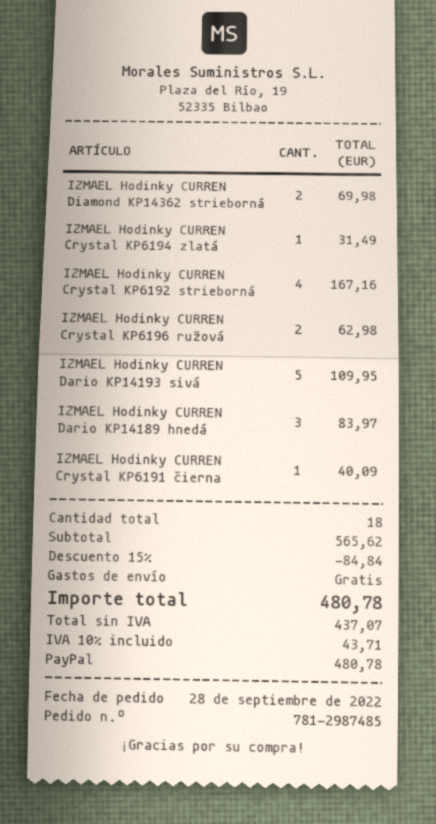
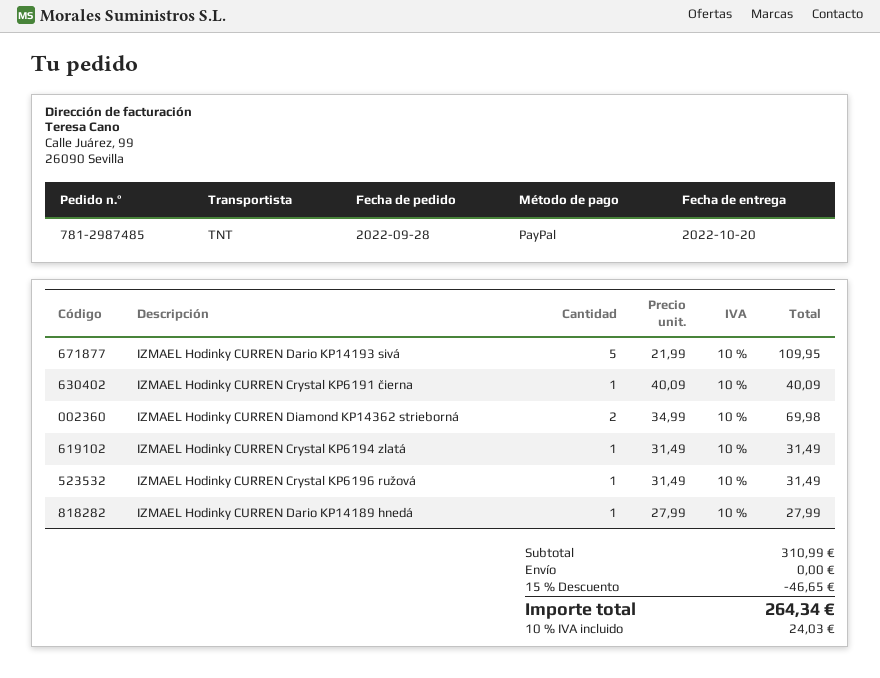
IZMAEL Hodinky CURREN Crystal KP6192 strieborná: 4 for 167.16 -> none
IZMAEL Hodinky CURREN Crystal KP6196 ružová: 2 for 62.98 -> 1 for 31.49
IZMAEL Hodinky CURREN Dario KP14189 hnedá: 3 for 83.97 -> 1 for 27.99
subtotal: 565.62 -> 310.99
discount: 15% = 84.84 -> 15% = 46.65
tax: 10% = 43.71 -> 10% = 24.03
total: 480.78 -> 264.34

